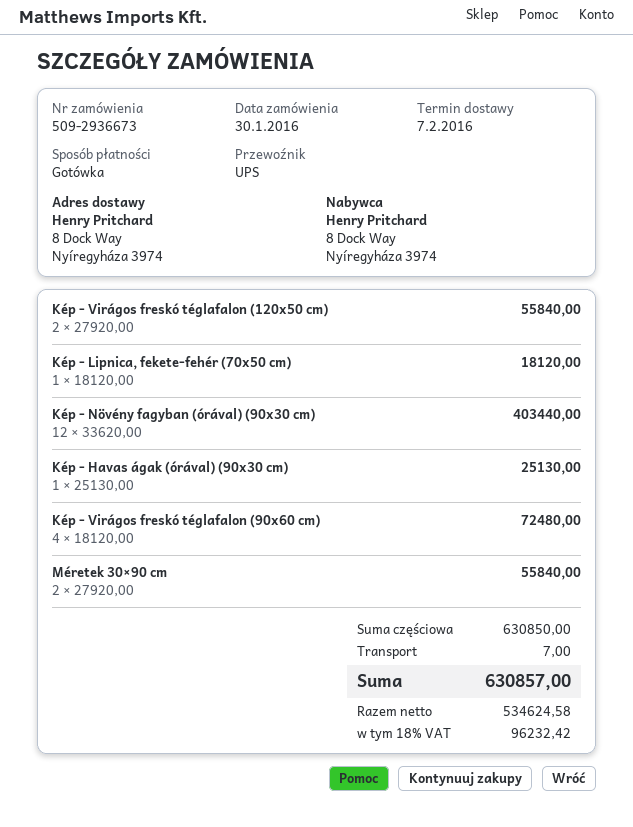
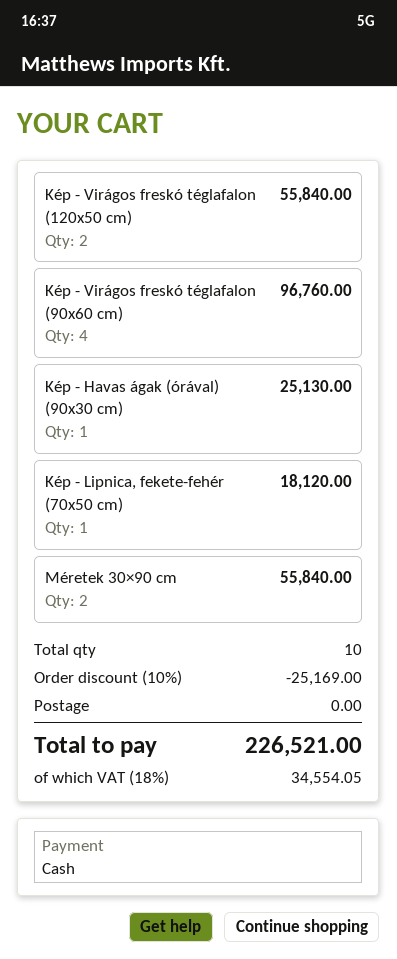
Kép - Növény fagyban (órával) (90x30 cm): 12 for 403440.00 -> none
Kép - Virágos freskó téglafalon (90x60 cm): 4 for 72480.00 -> 4 for 96760.00
discount: none -> 10% = 25169.00
shipping: 7.00 -> 0.00
tax: 18% = 96232.42 -> 18% = 34554.05
total: 630857.00 -> 226521.00

